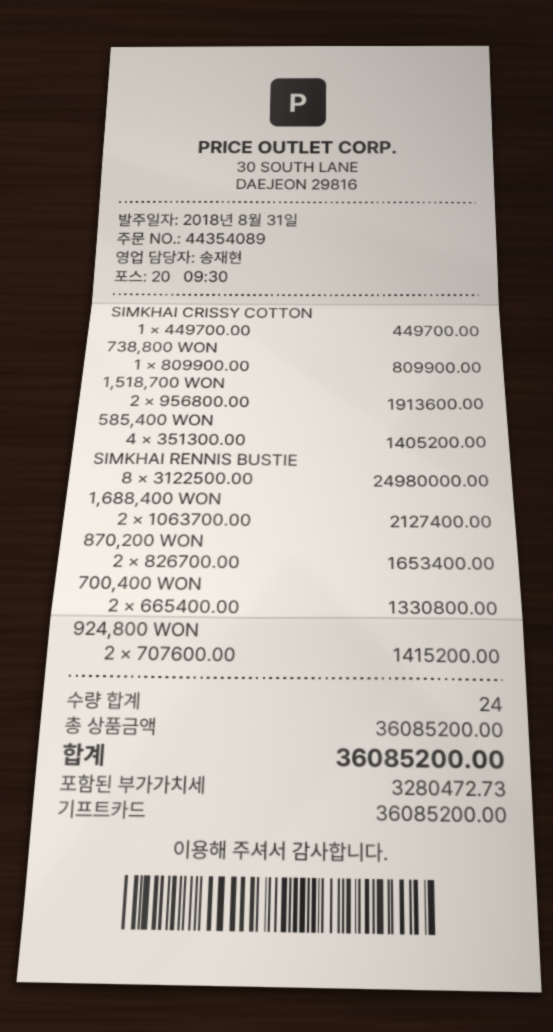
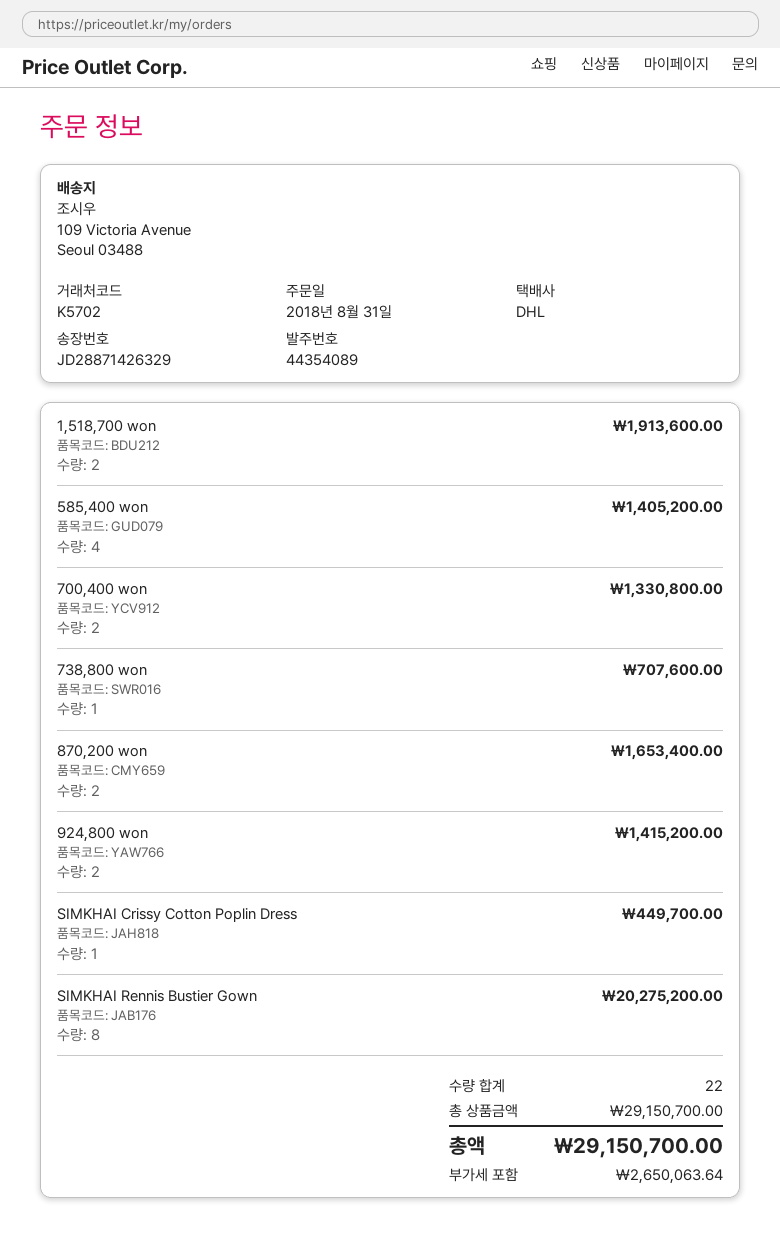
738,800 WON: 1 for 809900.00 -> 1 for 707600.00
SIMKHAI RENNIS BUSTIE: 8 for 24980000.00 -> 8 for 20275200.00
1,688,400 WON: 2 for 2127400.00 -> none
total quantity: 24 -> 22
subtotal: 36085200.00 -> 29150700.00
tax: 3280472.73 -> 2650063.64
total: 36085200.00 -> 29150700.00

